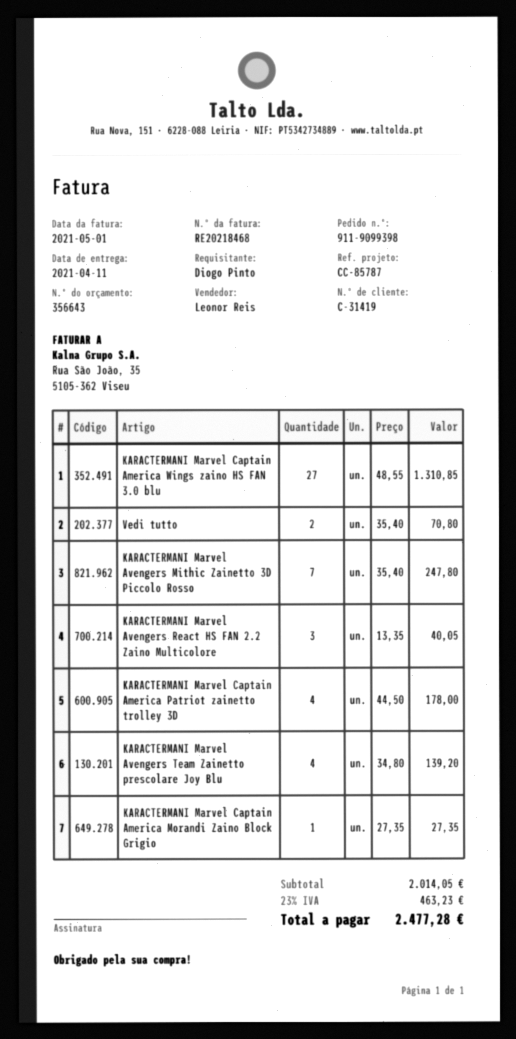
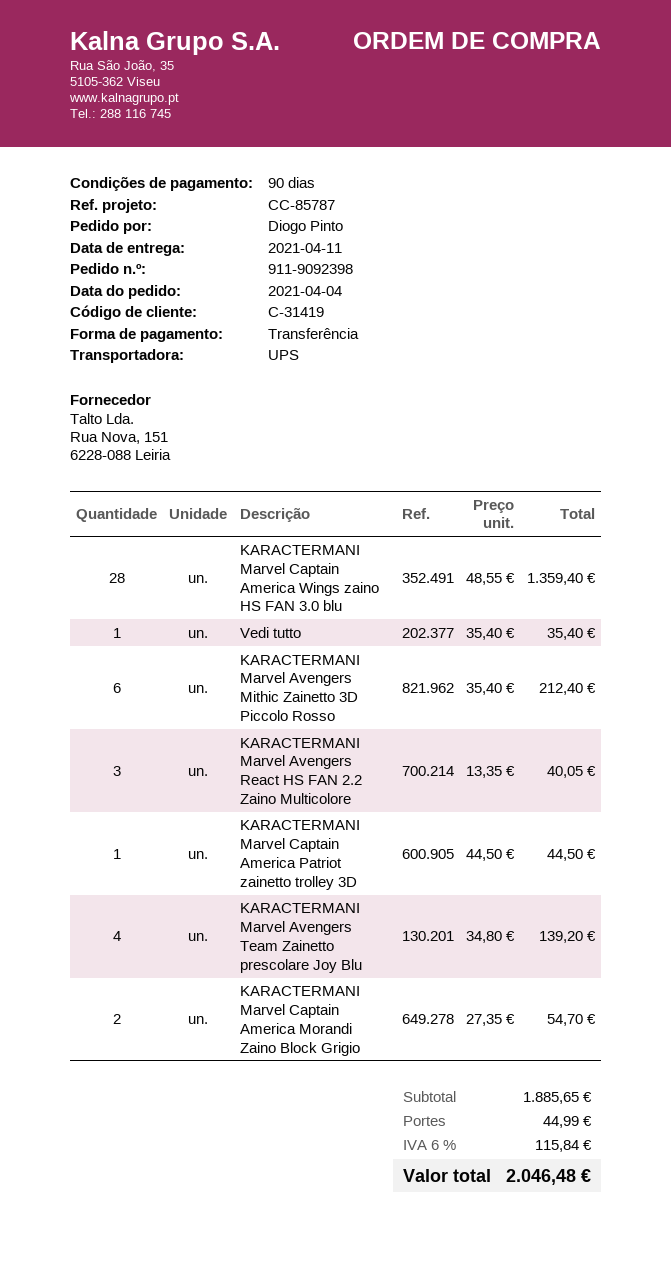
order number: 911-9099398 -> 911-9092398
KARACTERMANI Marvel Captain America Wings zaino HS FAN 3.0 blu: 27 x 48.55 = 1310.85 -> 28 x 48.55 = 1359.40
Vedi tutto: 2 x 35.40 = 70.80 -> 1 x 35.40 = 35.40
KARACTERMANI Marvel Avengers Mithic Zainetto 3D Piccolo Rosso: 7 x 35.40 = 247.80 -> 6 x 35.40 = 212.40
KARACTERMANI Marvel Captain America Patriot zainetto trolley 3D: 4 x 44.50 = 178.00 -> 1 x 44.50 = 44.50
KARACTERMANI Marvel Captain America Morandi Zaino Block Grigio: 1 x 27.35 = 27.35 -> 2 x 27.35 = 54.70
subtotal: 2014.05 -> 1885.65
shipping: none -> 44.99
tax: 23% = 463.23 -> 6% = 115.84
total: 2477.28 -> 2046.48

